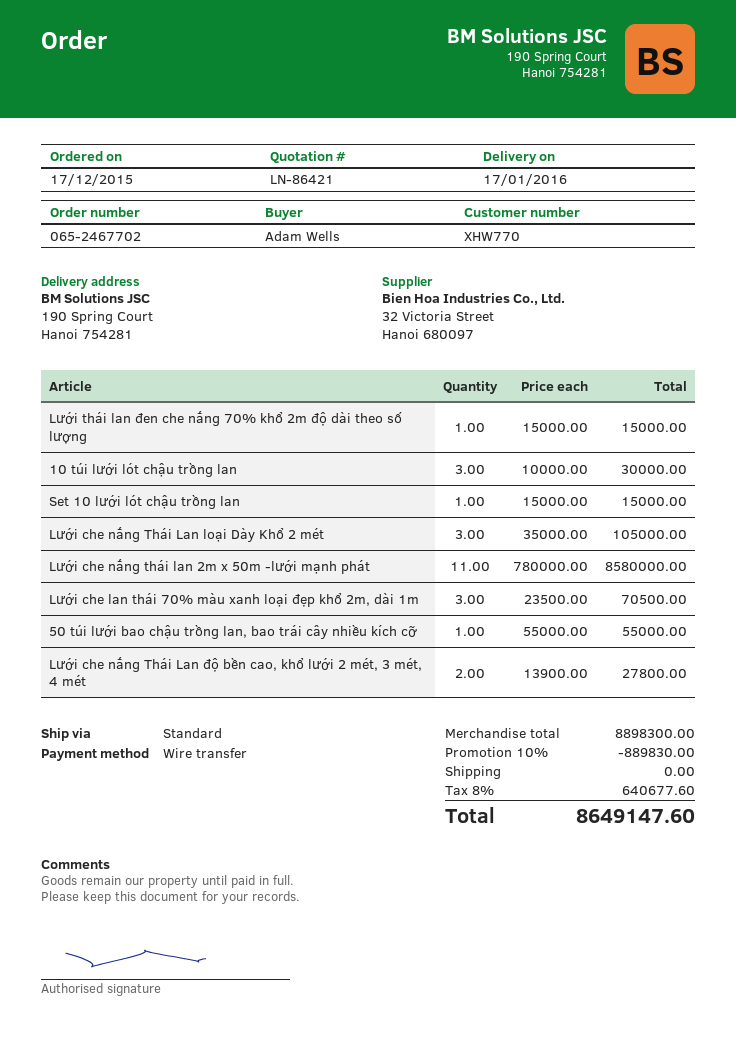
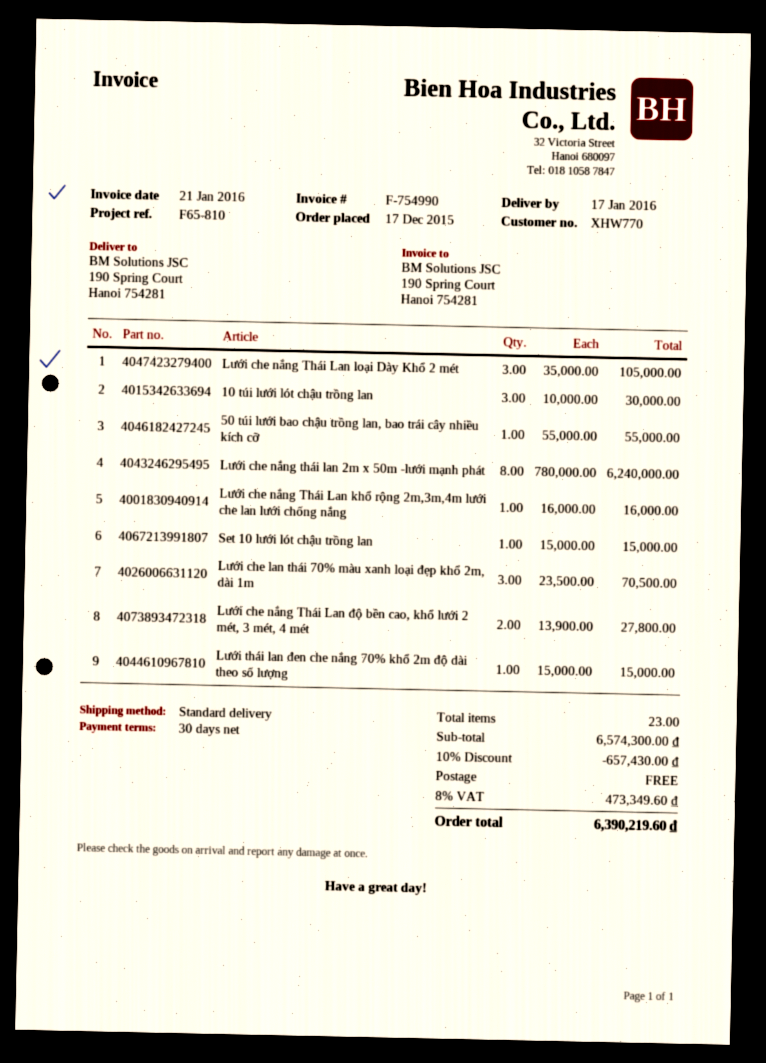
Lưới che nắng thái lan 2m x 50m -lưới mạnh phát: 11 x 780000.00 = 8580000.00 -> 8 x 780000.00 = 6240000.00
Lưới che nắng Thái Lan khổ rộng 2m,3m,4m lưới che lan lưới chống nắng: none -> 1 x 16000.00 = 16000.00
subtotal: 8898300.00 -> 6574300.00
discount: 10% = 889830.00 -> 10% = 657430.00
tax: 8% = 640677.60 -> 8% = 473349.60
total: 8649147.60 -> 6390219.60

